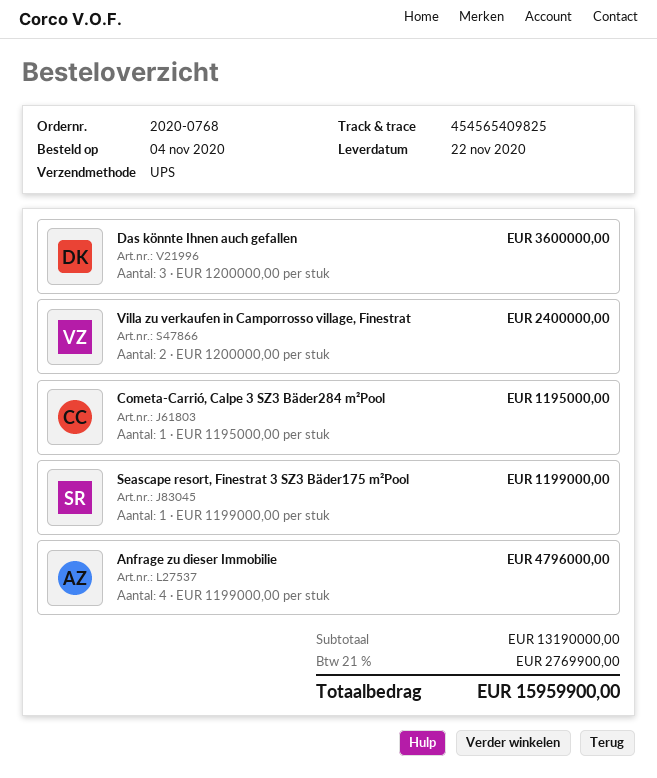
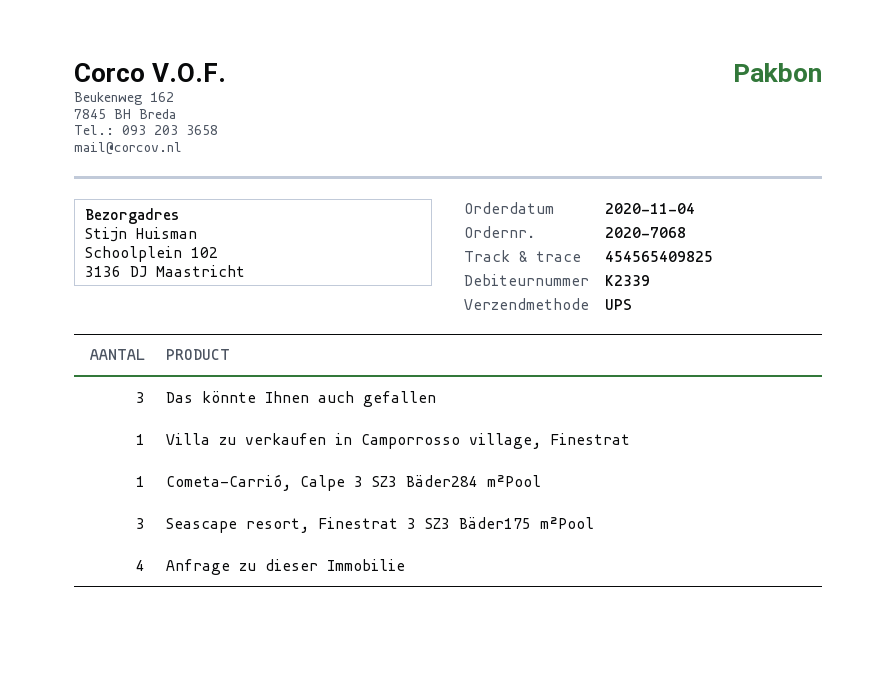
order number: 2020-0768 -> 2020-7068
Villa zu verkaufen in Camporrosso village, Finestrat: 2 -> 1
Seascape resort, Finestrat 3 SZ3 Bäder175 m²Pool: 1 -> 3

